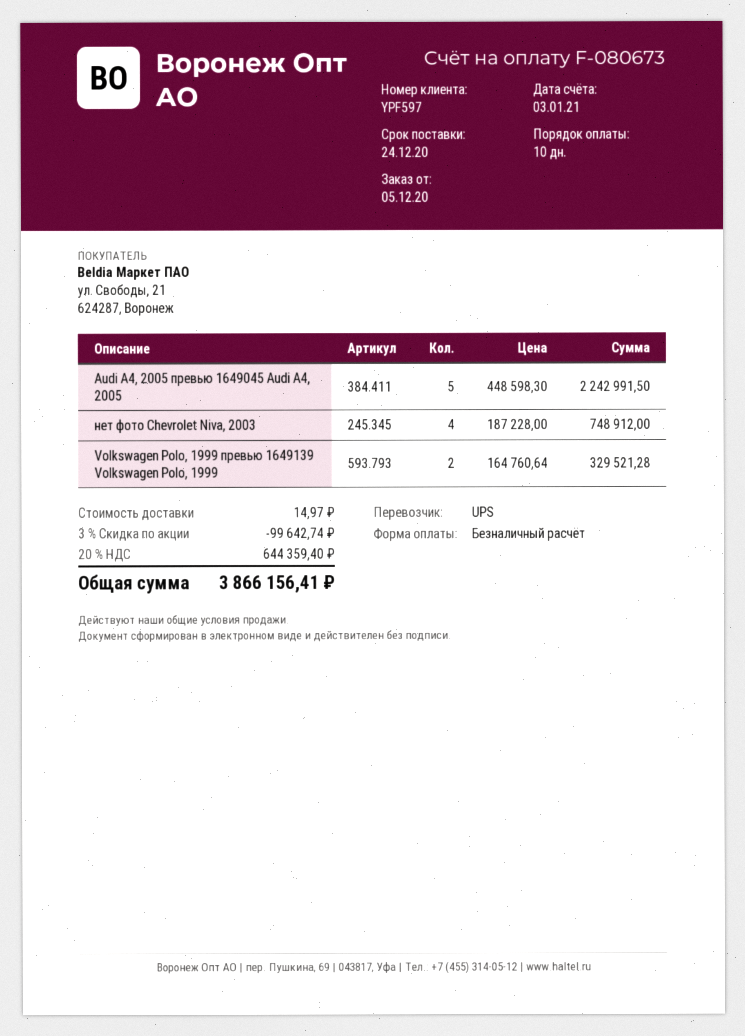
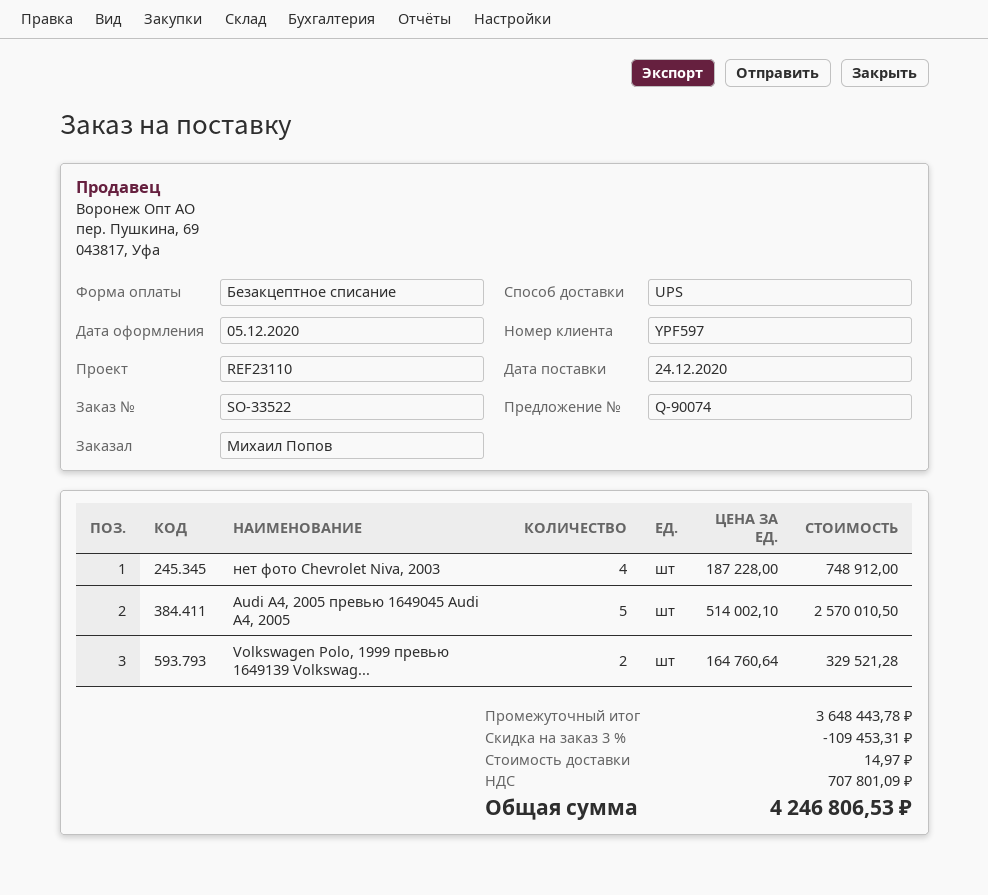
payment method: bank transfer -> direct debit
Audi A4, 2005 превью 1649045 Audi A4, 2005: 5 x 448598.30 = 2242991.50 -> 5 x 514002.10 = 2570010.50
discount: 3% = 99642.74 -> 3% = 109453.31
tax: 644359.40 -> 707801.09
total: 3866156.41 -> 4246806.53

